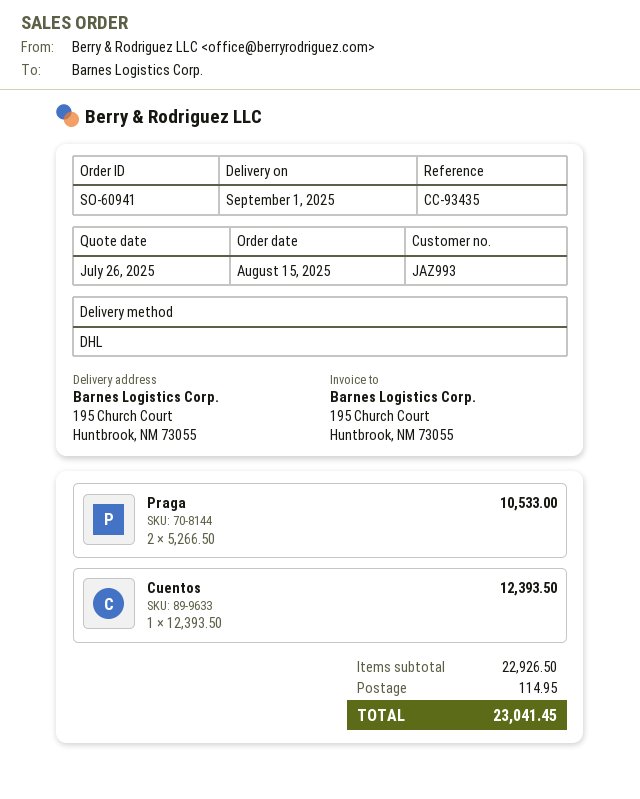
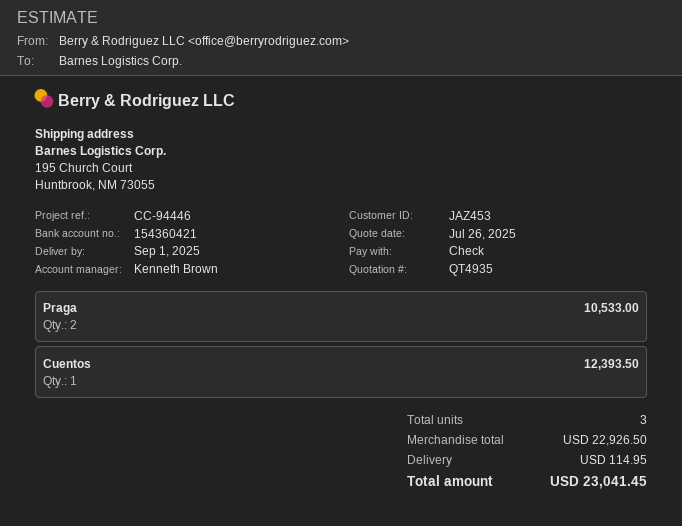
customer number: JAZ993 -> JAZ453
reference: CC-93435 -> CC-94446

